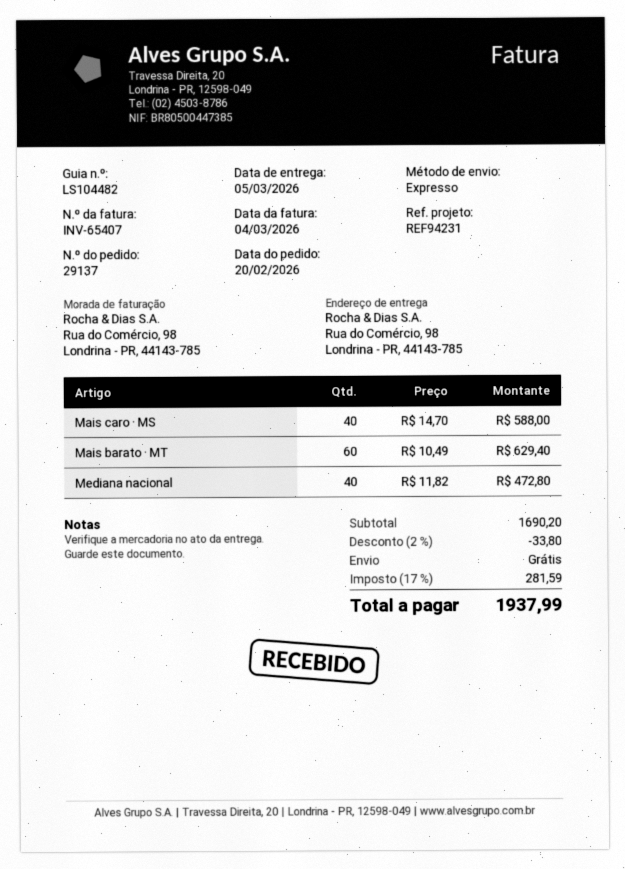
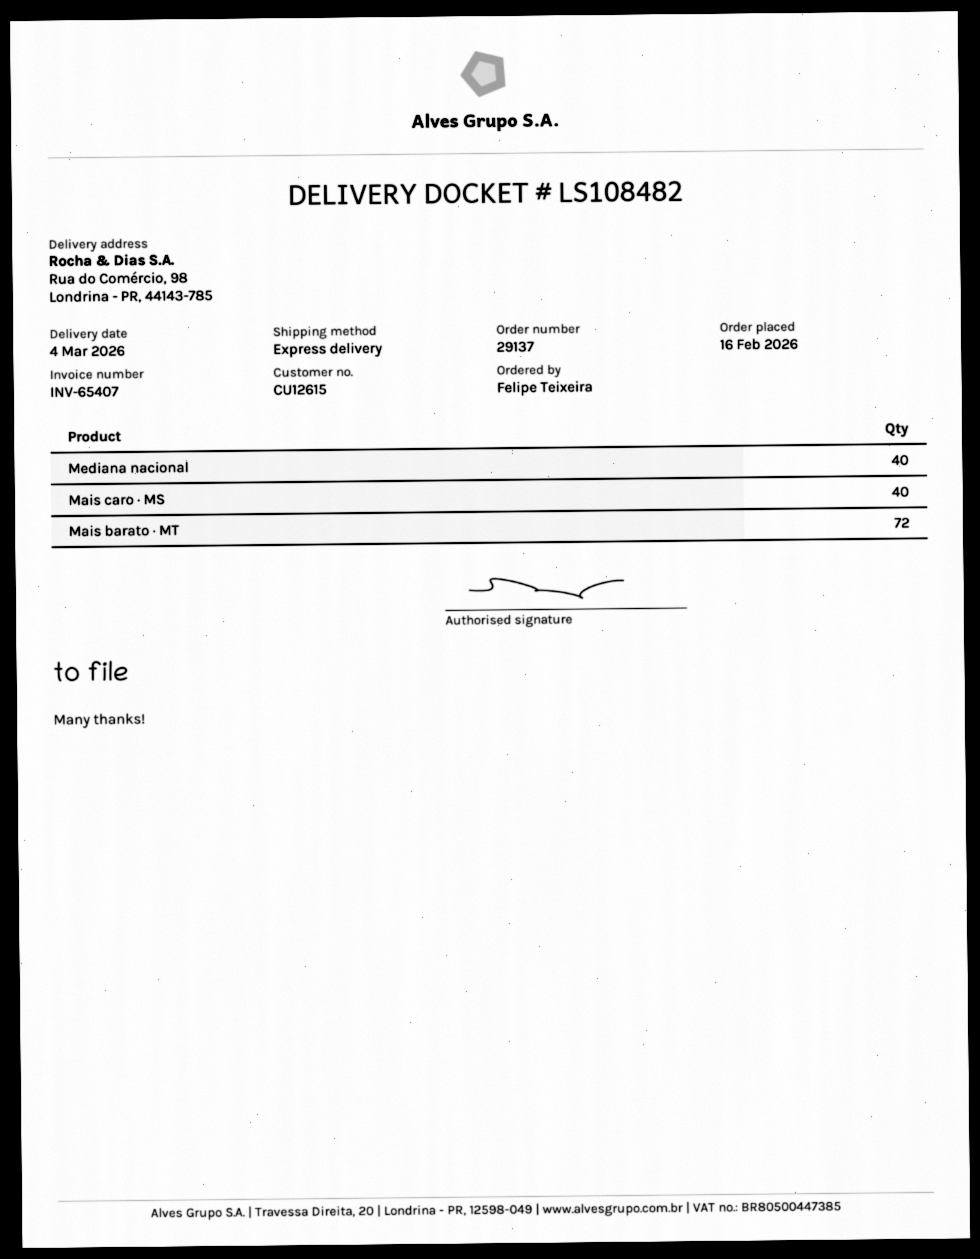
order date: 2026-02-20 -> 2026-02-16
delivery note number: LS104482 -> LS108482
delivery date: 2026-03-05 -> 2026-03-04
Mais barato · MT: 60 -> 72

